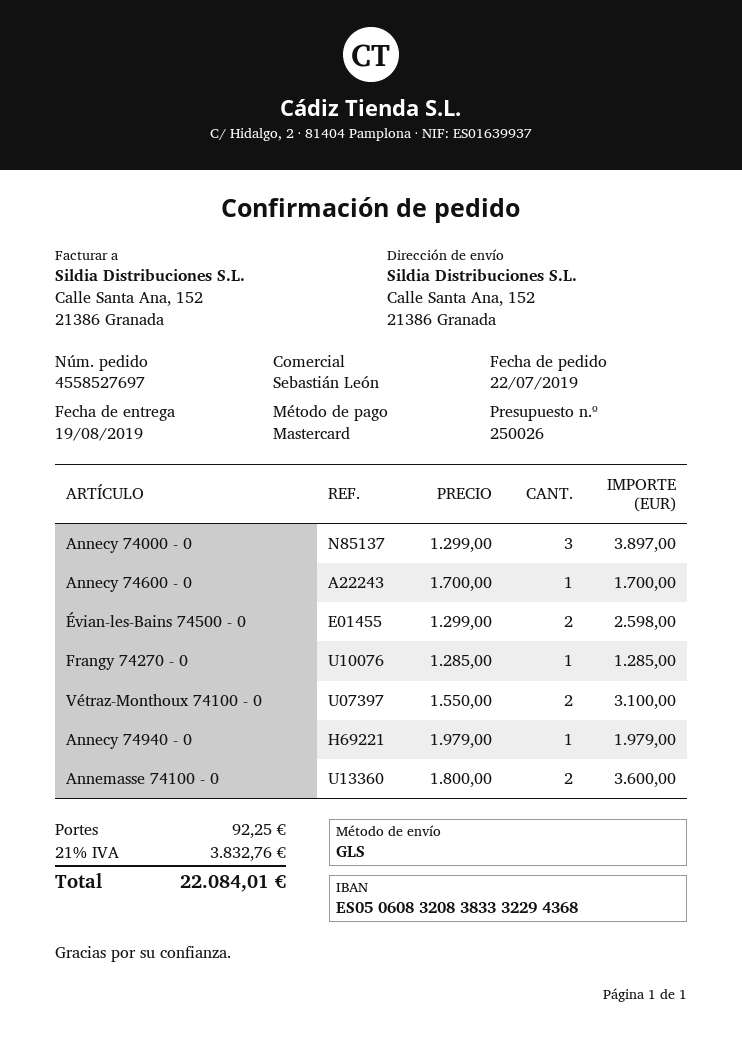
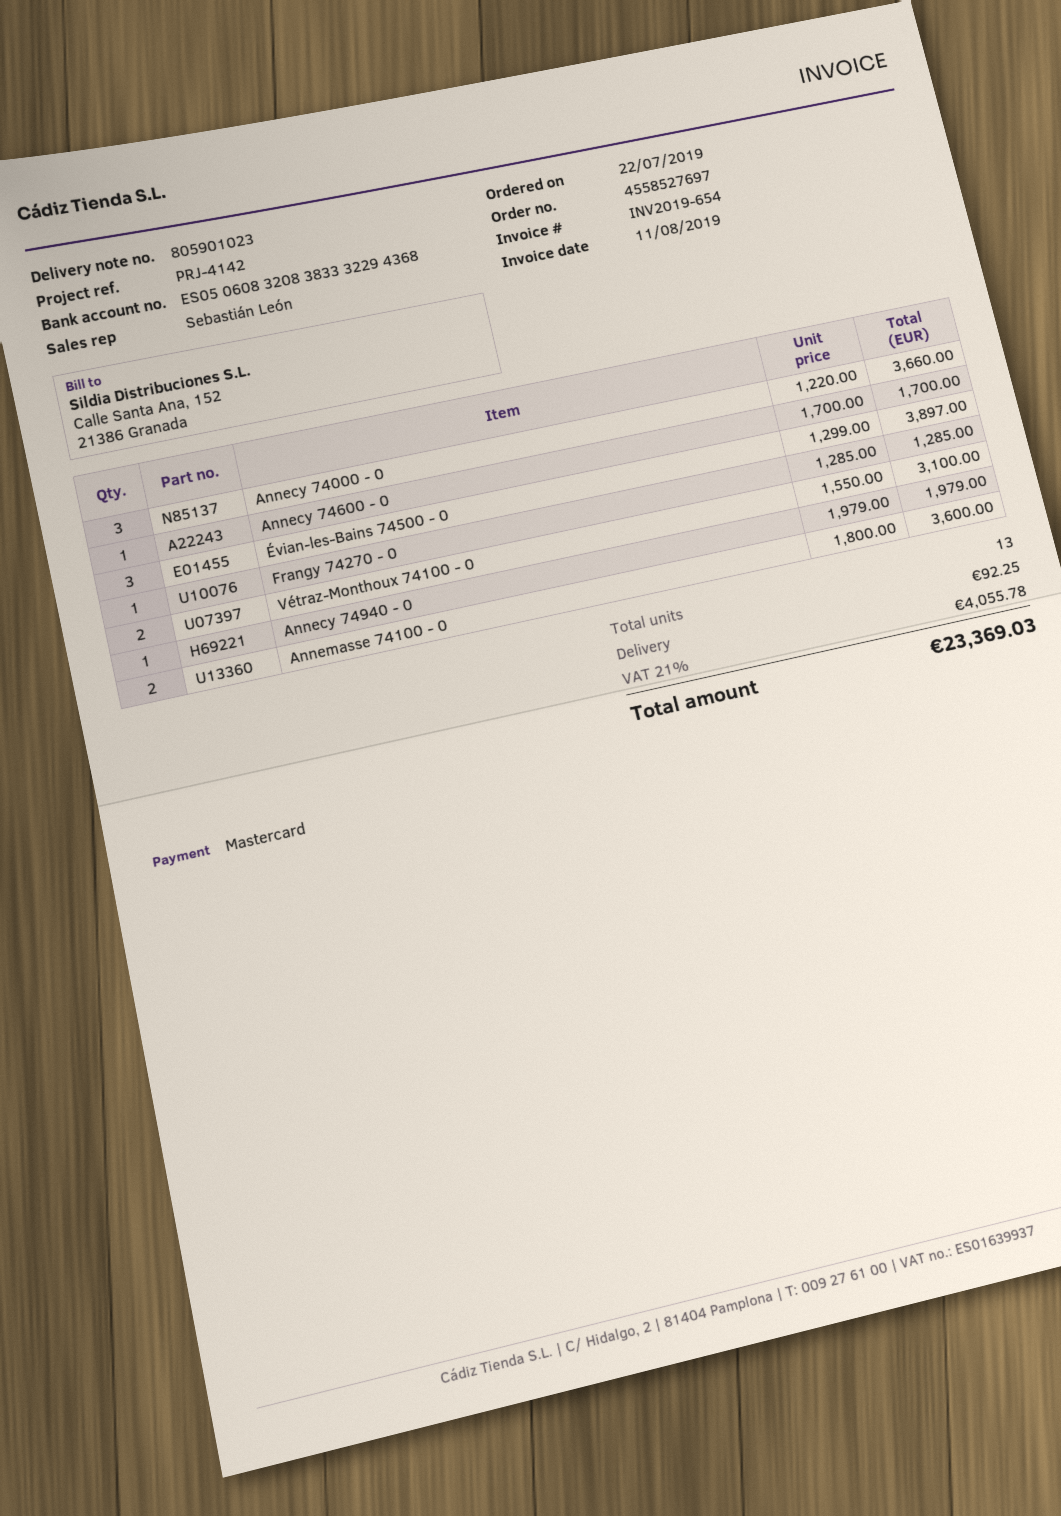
Annecy 74000 - 0: 3 x 1299.00 = 3897.00 -> 3 x 1220.00 = 3660.00
Évian-les-Bains 74500 - 0: 2 x 1299.00 = 2598.00 -> 3 x 1299.00 = 3897.00
tax: 21% = 3832.76 -> 21% = 4055.78
total: 22084.01 -> 23369.03

